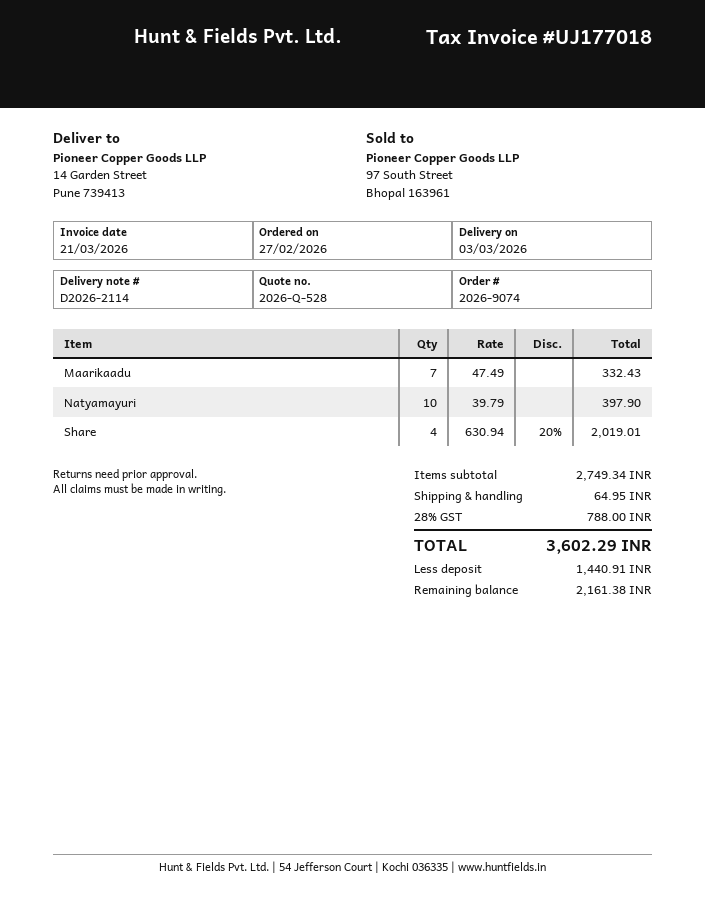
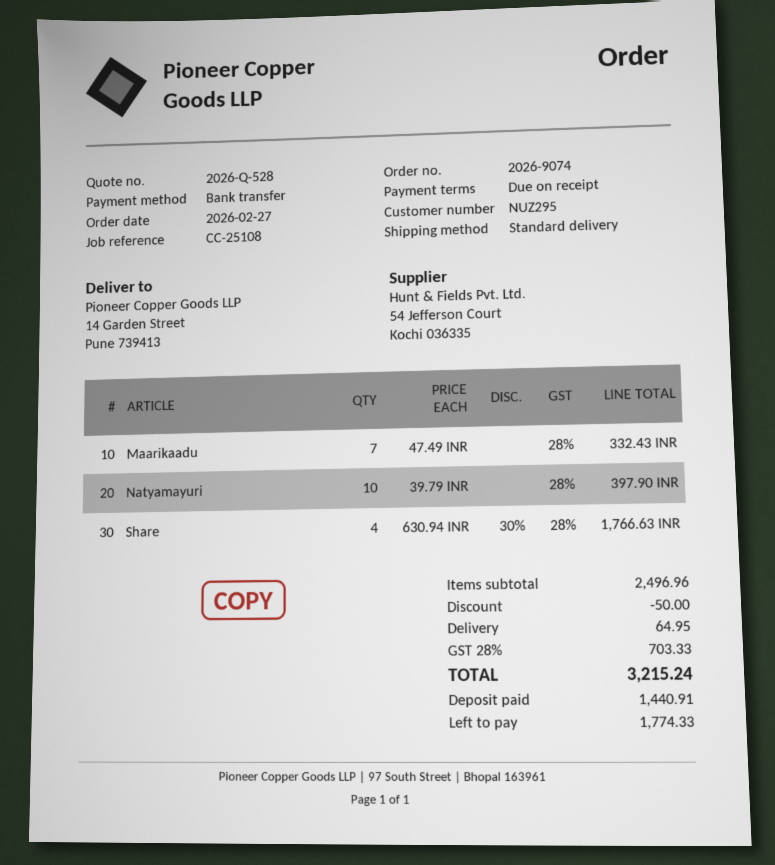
Share: 4 x 630.94 - 20% = 2019.01 -> 4 x 630.94 - 30% = 1766.63
subtotal: 2749.34 -> 2496.96
discount: none -> 50.00
tax: 28% = 788.00 -> 28% = 703.33
total: 3602.29 -> 3215.24
balance: 2161.38 -> 1774.33

